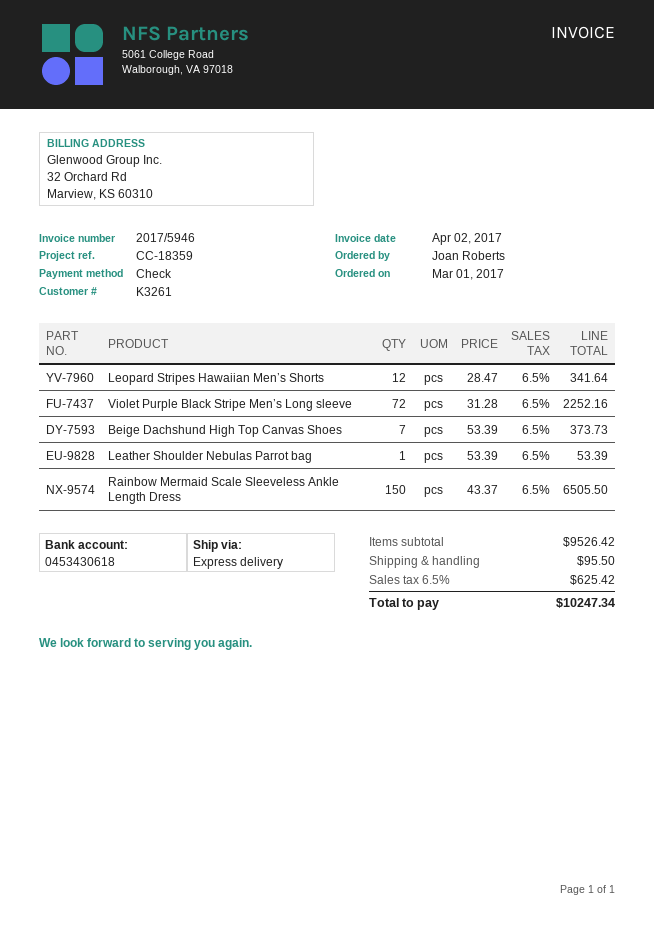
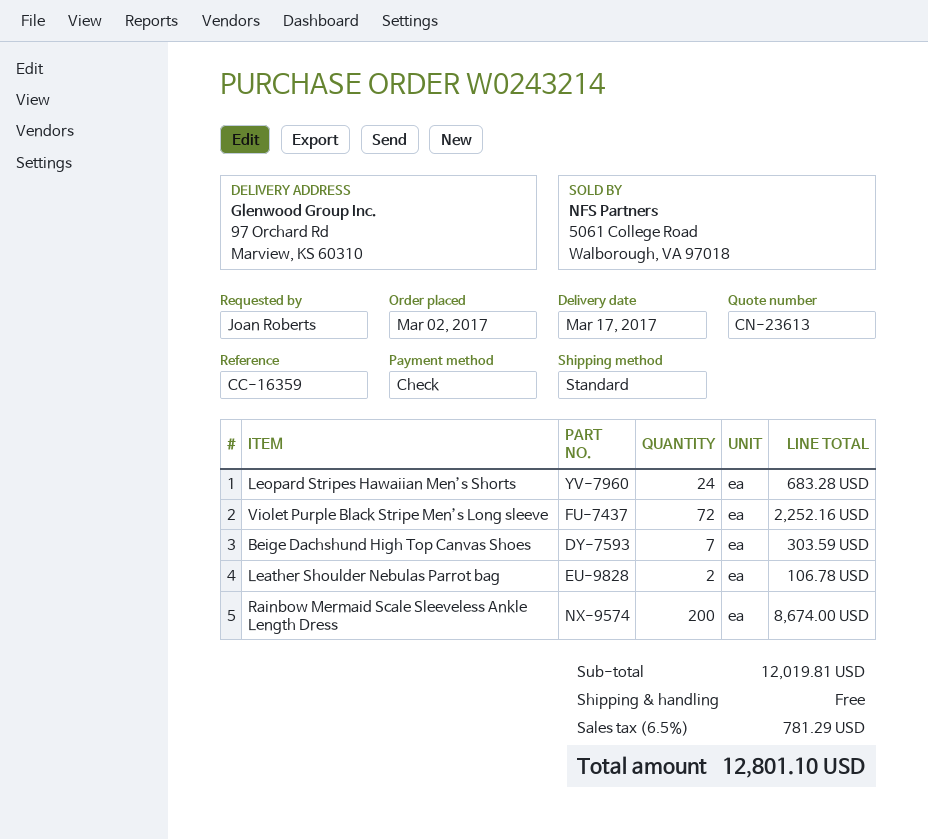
order date: 2017-03-01 -> 2017-03-02
reference: CC-18359 -> CC-16359
shipping method: express -> standard
Leopard Stripes Hawaiian Men’s Shorts: 12 for 341.64 -> 24 for 683.28
Beige Dachshund High Top Canvas Shoes: 7 for 373.73 -> 7 for 303.59
Leather Shoulder Nebulas Parrot bag: 1 for 53.39 -> 2 for 106.78
Rainbow Mermaid Scale Sleeveless Ankle Length Dress: 150 for 6505.50 -> 200 for 8674.00
subtotal: 9526.42 -> 12019.81
shipping: 95.50 -> 0.00
tax: 6.5% = 625.42 -> 6.5% = 781.29
total: 10247.34 -> 12801.10

